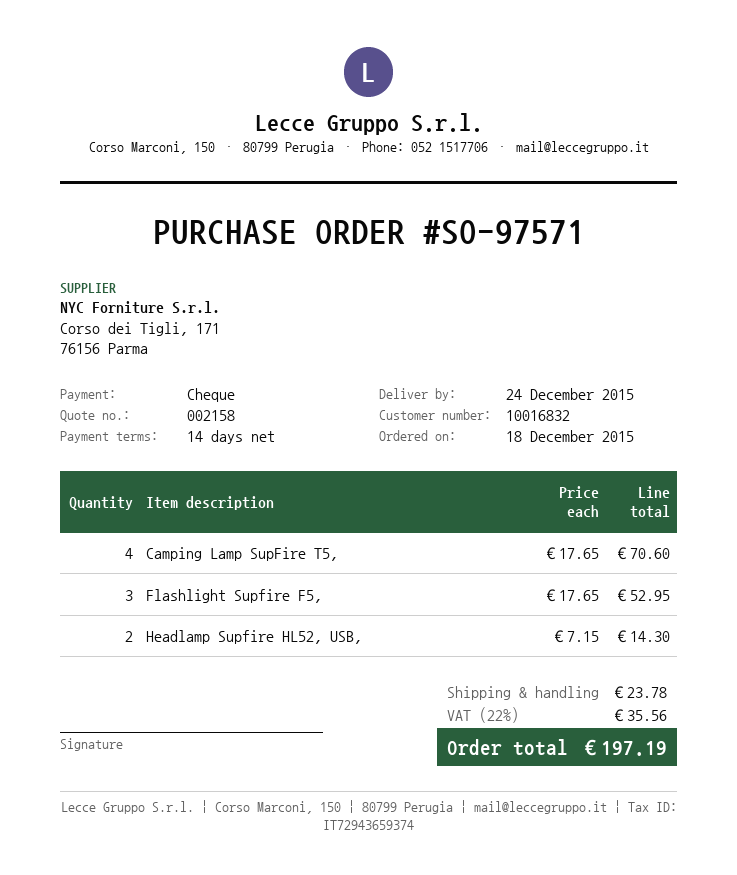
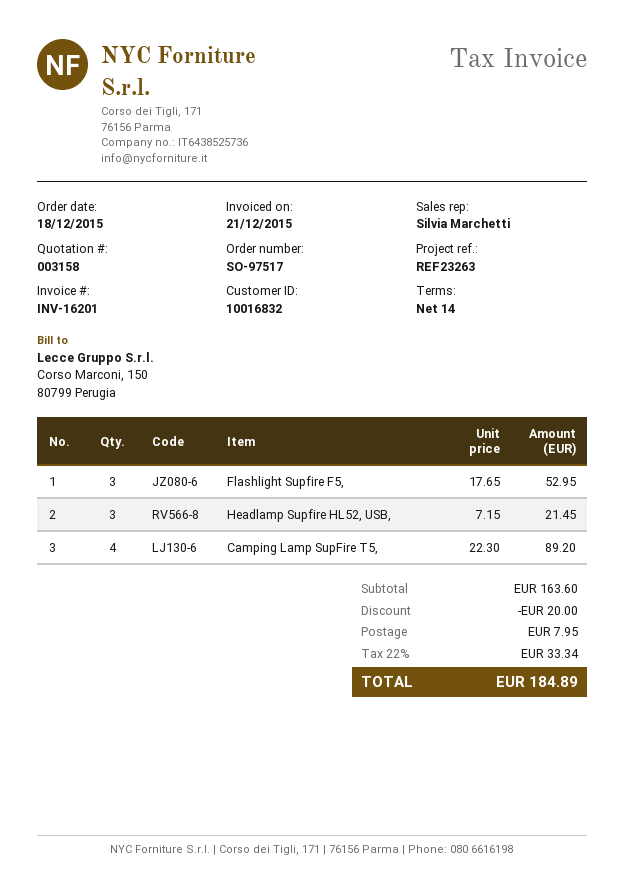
quote number: 002158 -> 003158
order number: SO-97571 -> SO-97517
Camping Lamp SupFire T5,: 4 x 17.65 = 70.60 -> 4 x 22.30 = 89.20
Headlamp Supfire HL52, USB,: 2 x 7.15 = 14.30 -> 3 x 7.15 = 21.45
discount: none -> 20.00
shipping: 23.78 -> 7.95
tax: 22% = 35.56 -> 22% = 33.34
total: 197.19 -> 184.89

